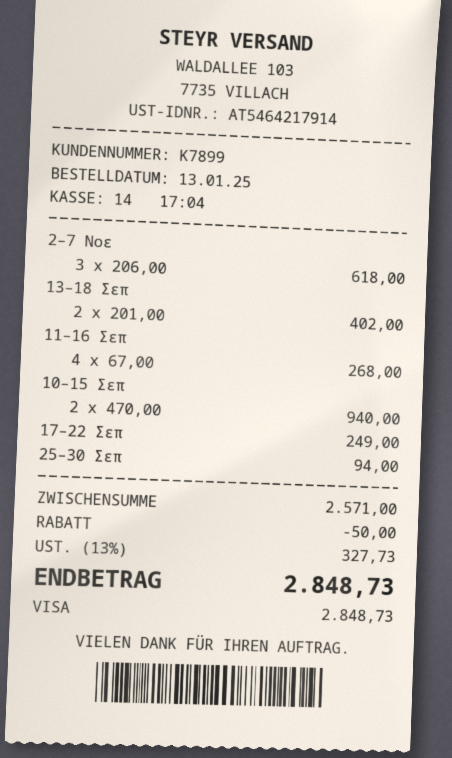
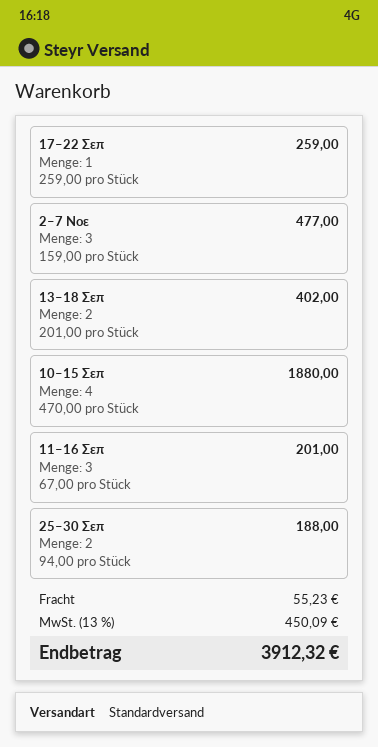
2–7 Νοε: 3 x 206.00 = 618.00 -> 3 x 159.00 = 477.00
11–16 Σεπ: 4 x 67.00 = 268.00 -> 3 x 67.00 = 201.00
10–15 Σεπ: 2 x 470.00 = 940.00 -> 4 x 470.00 = 1880.00
17–22 Σεπ: 1 x 249.00 = 249.00 -> 1 x 259.00 = 259.00
25–30 Σεπ: 1 x 94.00 = 94.00 -> 2 x 94.00 = 188.00
discount: 50.00 -> none
shipping: none -> 55.23
tax: 13% = 327.73 -> 13% = 450.09
total: 2848.73 -> 3912.32

